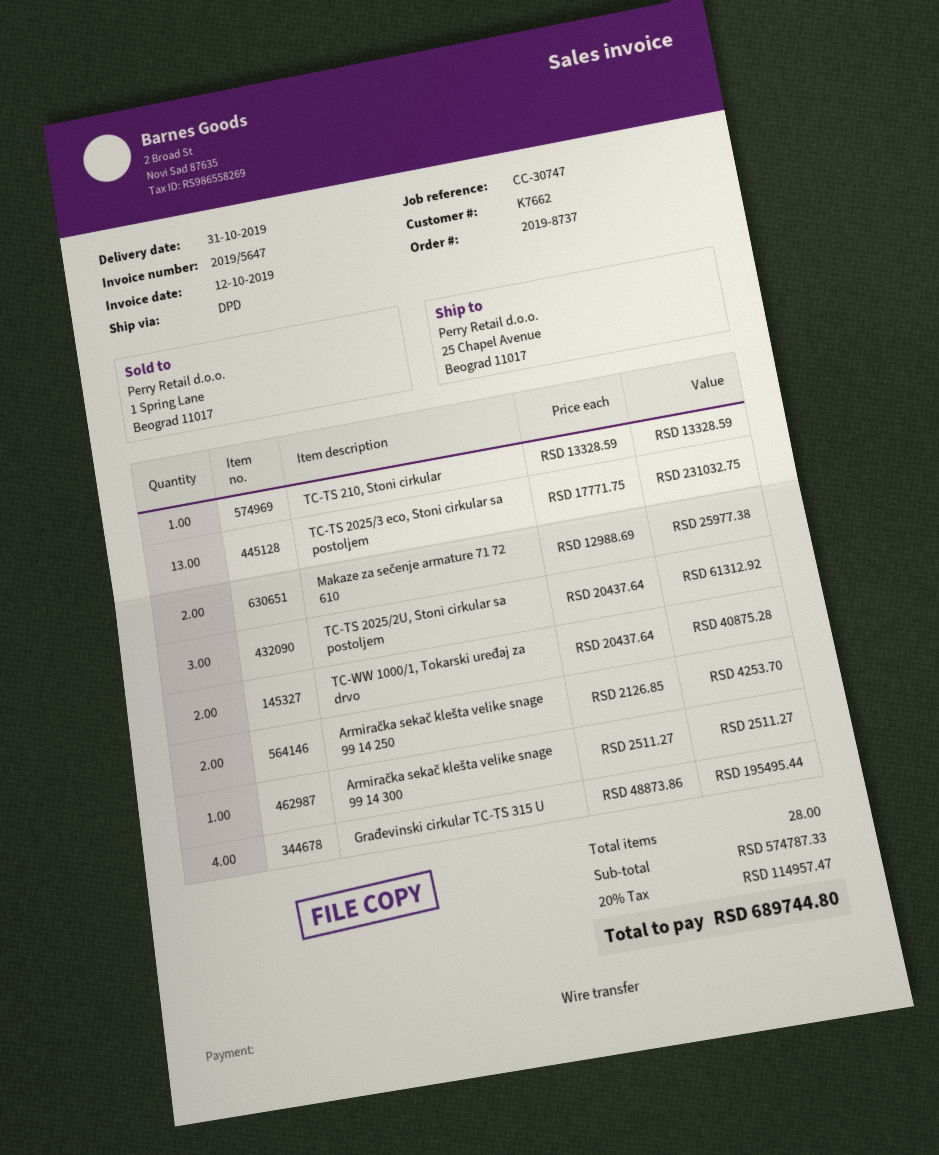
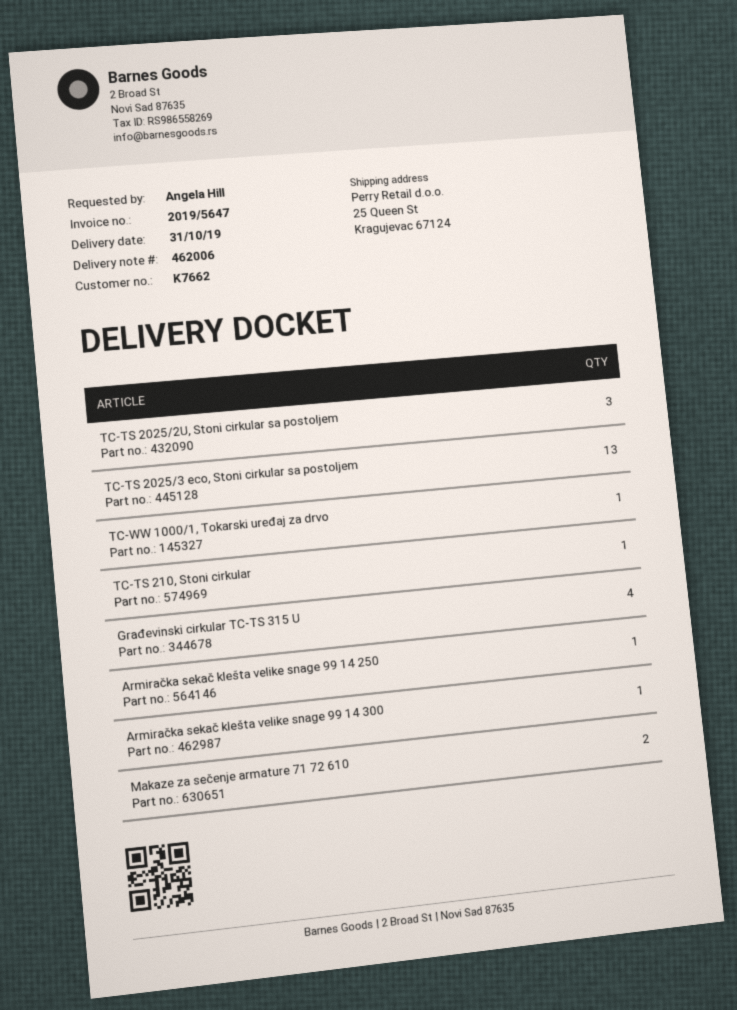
ship to: 25 Chapel Avenue, Beograd 11017 -> 25 Queen St, Kragujevac 67124
TC-WW 1000/1, Tokarski uređaj za drvo: 2 -> 1
Armiračka sekač klešta velike snage 99 14 250: 2 -> 1

